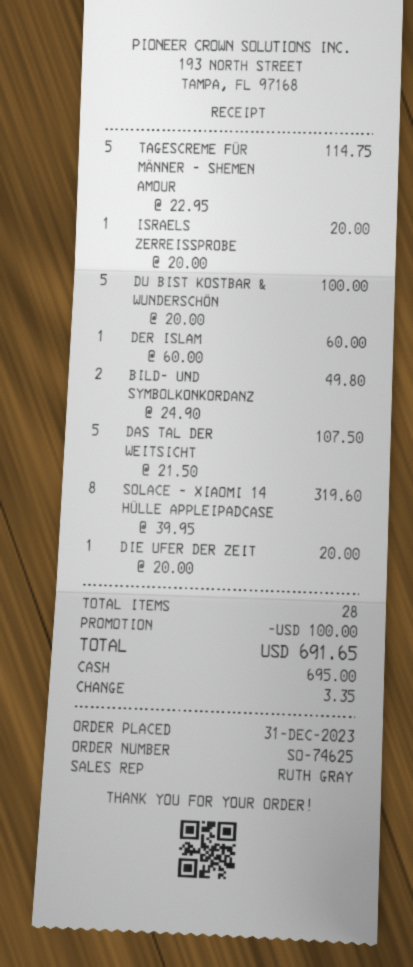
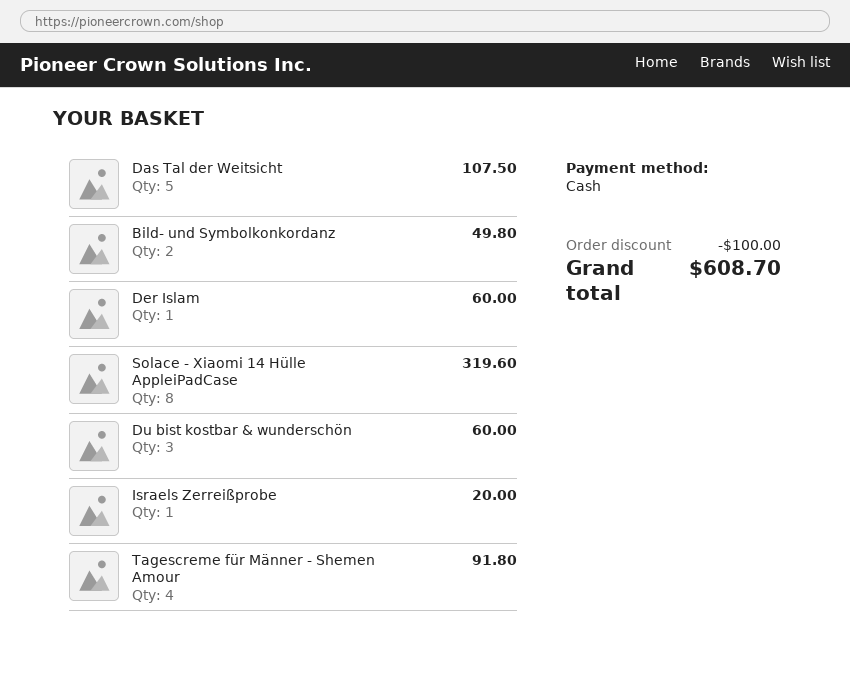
TAGESCREME FÜR MÄNNER - SHEMEN AMOUR: 5 for 114.75 -> 4 for 91.80
DU BIST KOSTBAR & WUNDERSCHÖN: 5 for 100.00 -> 3 for 60.00
DIE UFER DER ZEIT: 1 for 20.00 -> none
total: 691.65 -> 608.70

